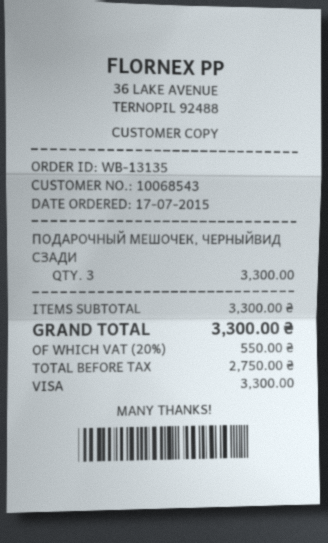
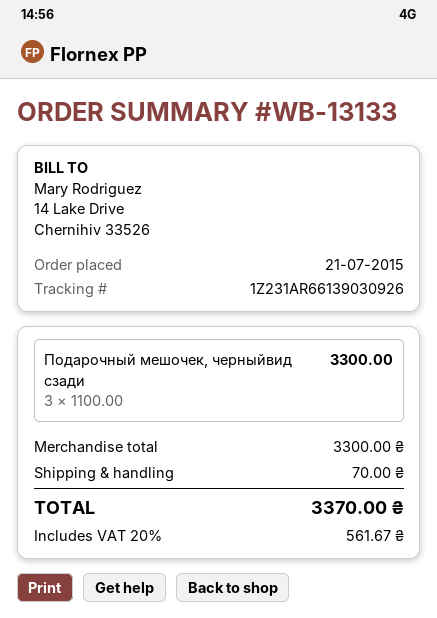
order number: WB-13135 -> WB-13133
order date: 2015-07-17 -> 2015-07-21
shipping: none -> 70.00
tax: 20% = 550.00 -> 20% = 561.67
total: 3300.00 -> 3370.00

